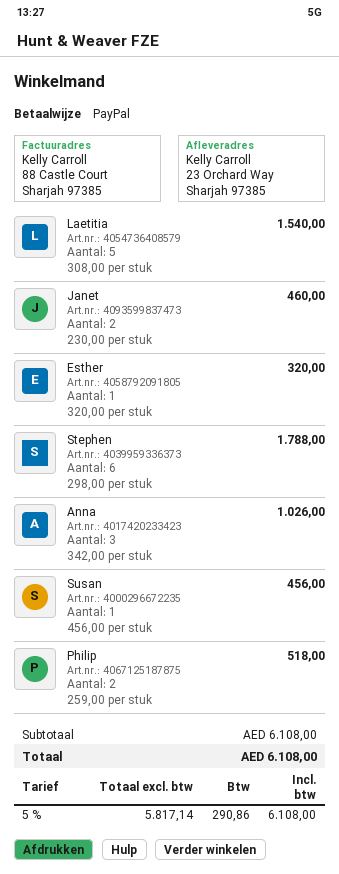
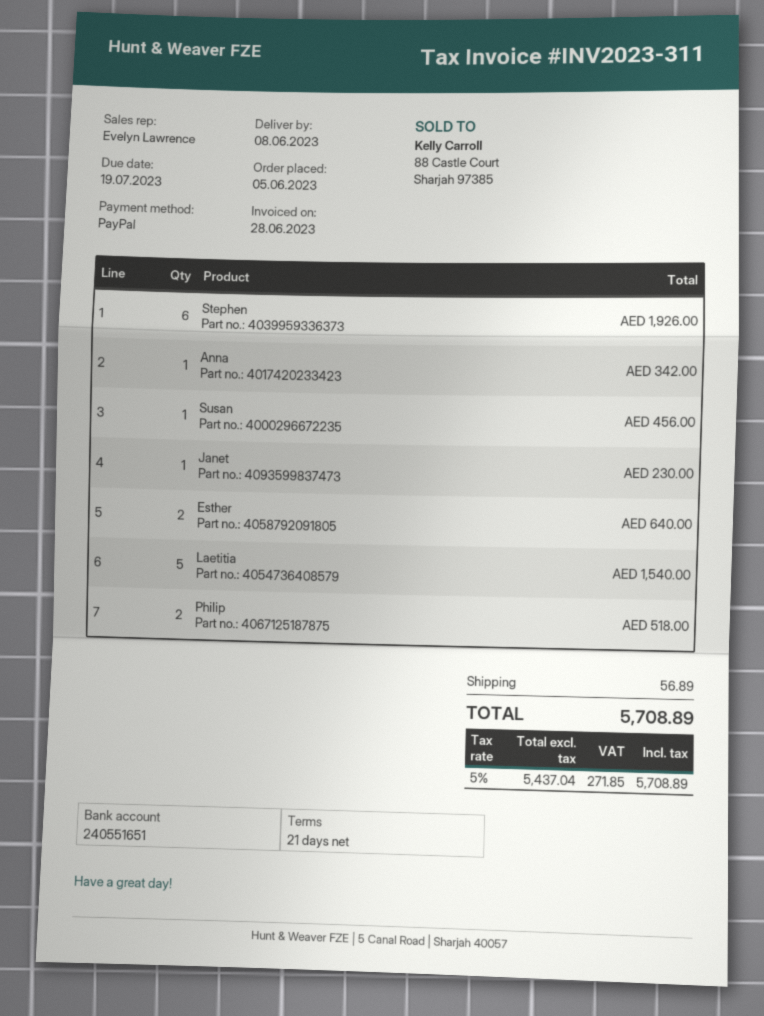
Janet: 2 for 460.00 -> 1 for 230.00
Esther: 1 for 320.00 -> 2 for 640.00
Stephen: 6 for 1788.00 -> 6 for 1926.00
Anna: 3 for 1026.00 -> 1 for 342.00
shipping: none -> 56.89
net: 5817.14 -> 5437.04
tax: 5% = 290.86 -> 5% = 271.85
total: 6108.00 -> 5708.89

